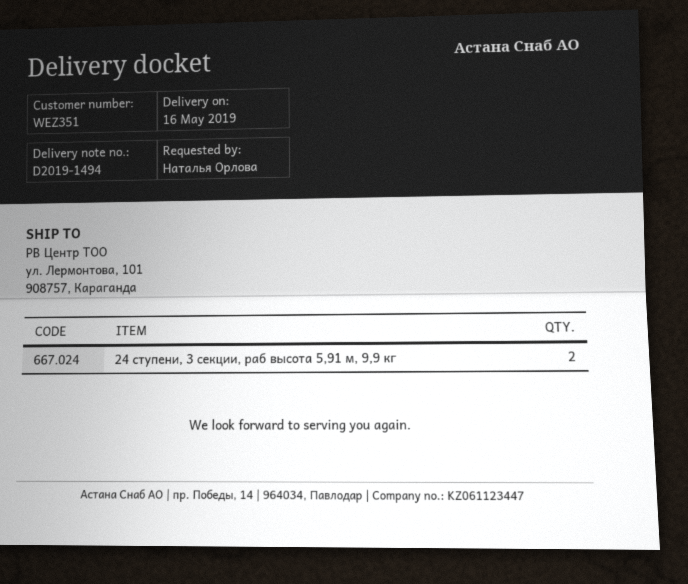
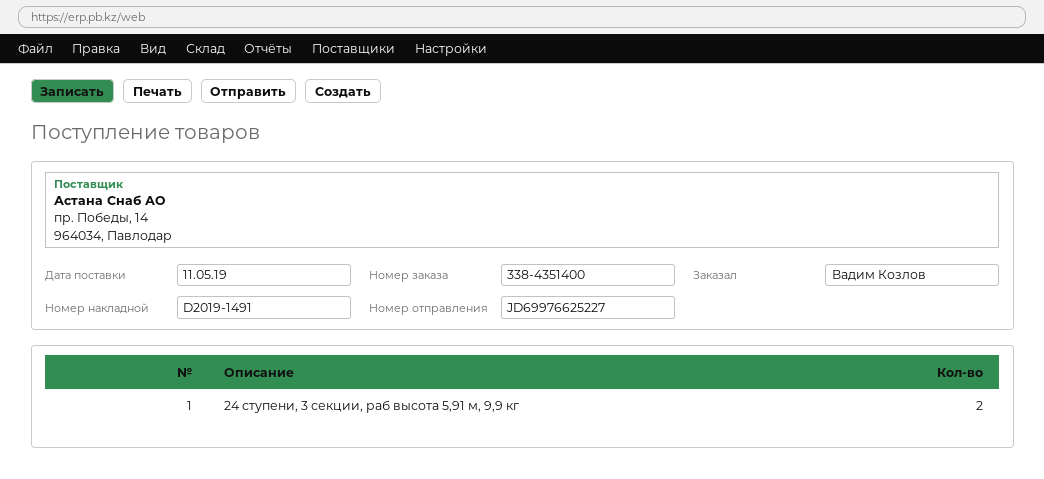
delivery note number: D2019-1494 -> D2019-1491
delivery date: 2019-05-16 -> 2019-05-11
ordered by: Наталья Орлова -> Вадим Козлов

